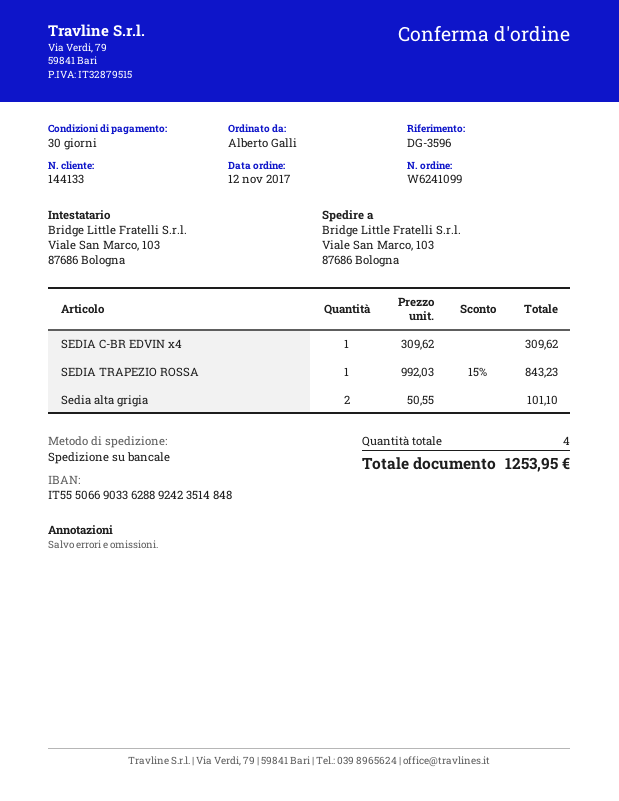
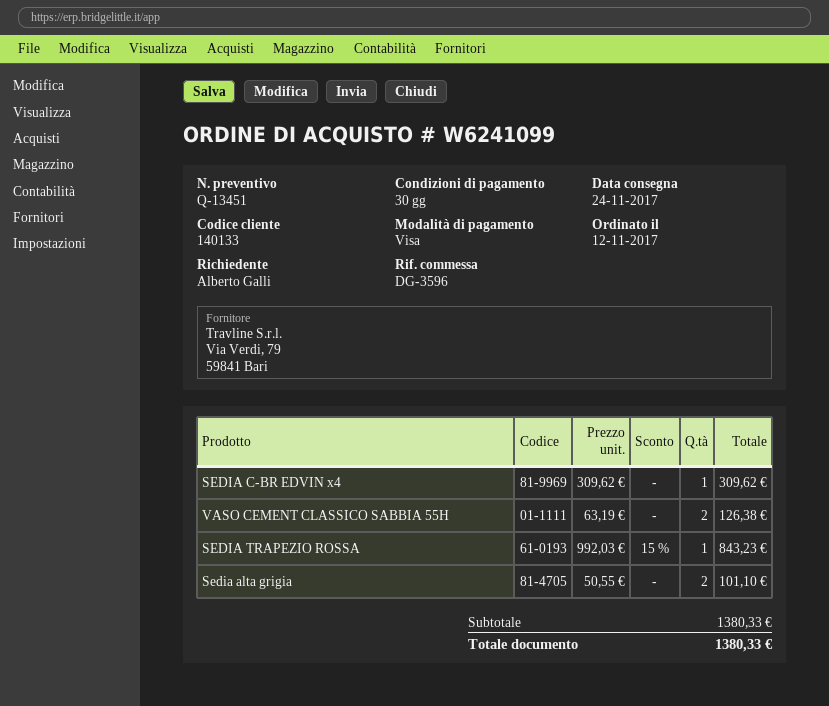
customer number: 144133 -> 140133
VASO CEMENT CLASSICO SABBIA 55H: none -> 2 x 63.19 = 126.38
total: 1253.95 -> 1380.33

